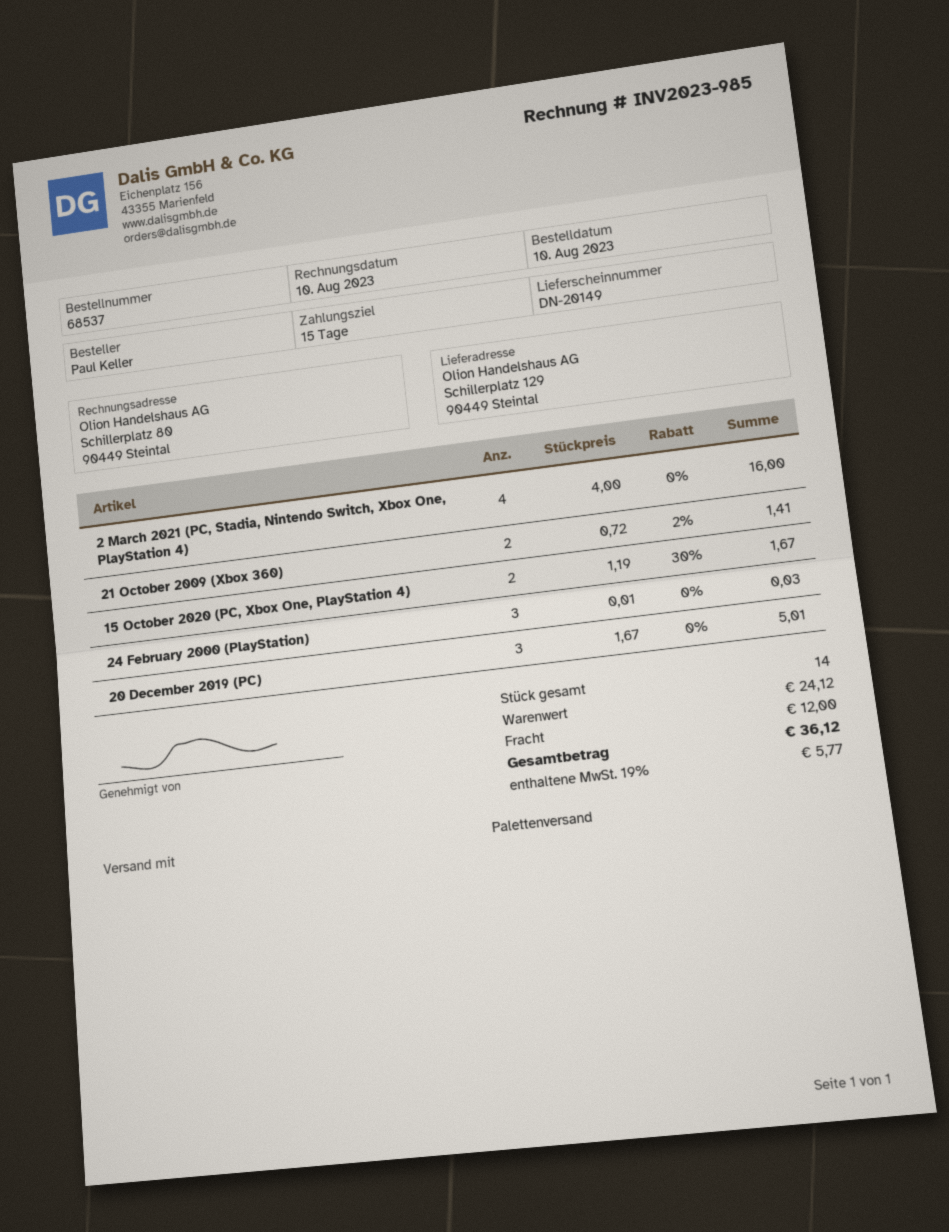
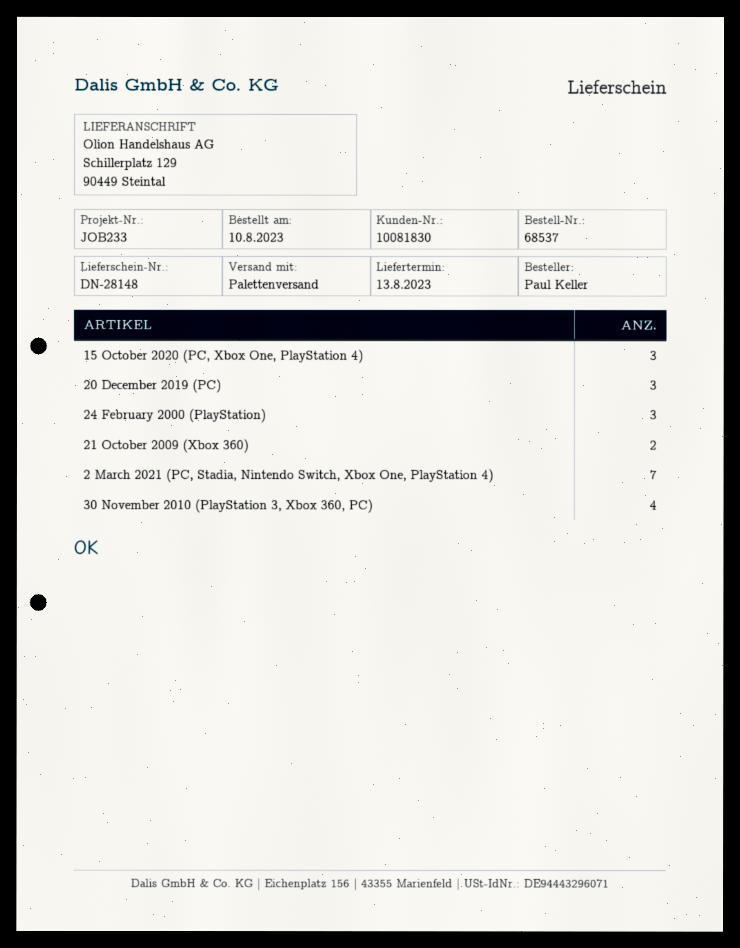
delivery note number: DN-20149 -> DN-28148
2 March 2021 (PC, Stadia, Nintendo Switch, Xbox One, PlayStation 4): 4 -> 7
15 October 2020 (PC, Xbox One, PlayStation 4): 2 -> 3
30 November 2010 (PlayStation 3, Xbox 360, PC): none -> 4

